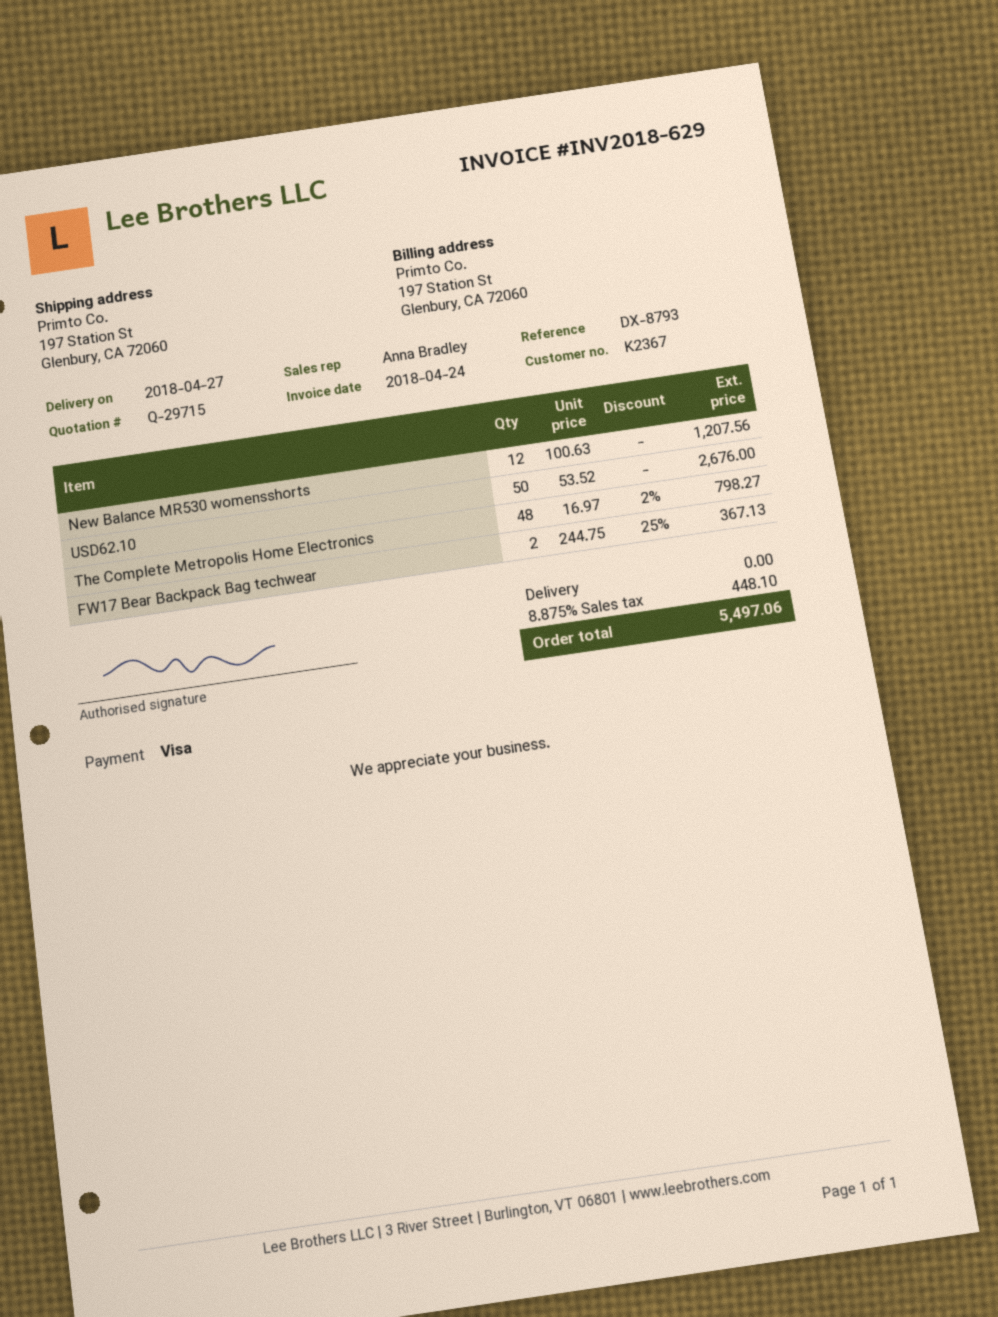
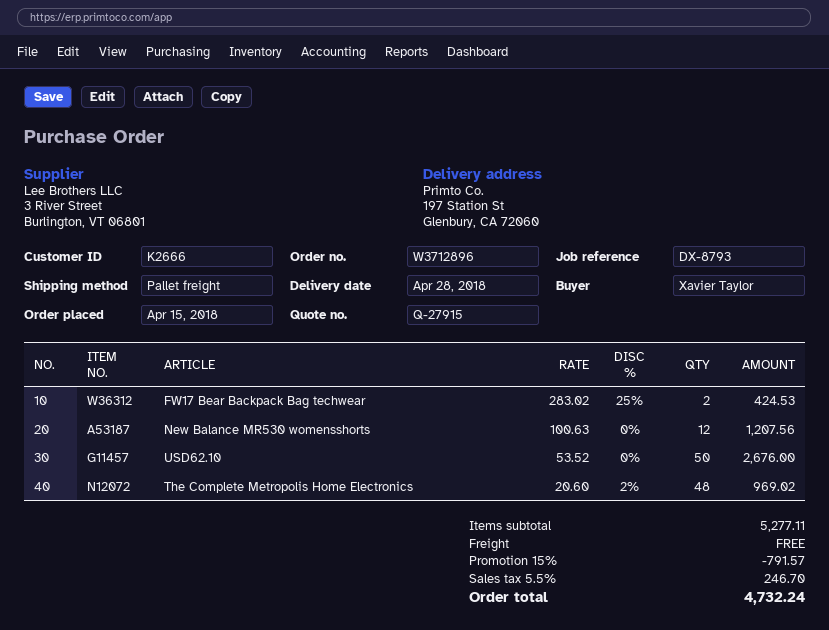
quote number: Q-29715 -> Q-27915
delivery date: 2018-04-27 -> 2018-04-28
customer number: K2367 -> K2666
The Complete Metropolis Home Electronics: 48 x 16.97 - 2% = 798.27 -> 48 x 20.60 - 2% = 969.02
FW17 Bear Backpack Bag techwear: 2 x 244.75 - 25% = 367.13 -> 2 x 283.02 - 25% = 424.53
discount: none -> 15% = 791.57
tax: 8.875% = 448.10 -> 5.5% = 246.70
total: 5497.06 -> 4732.24

